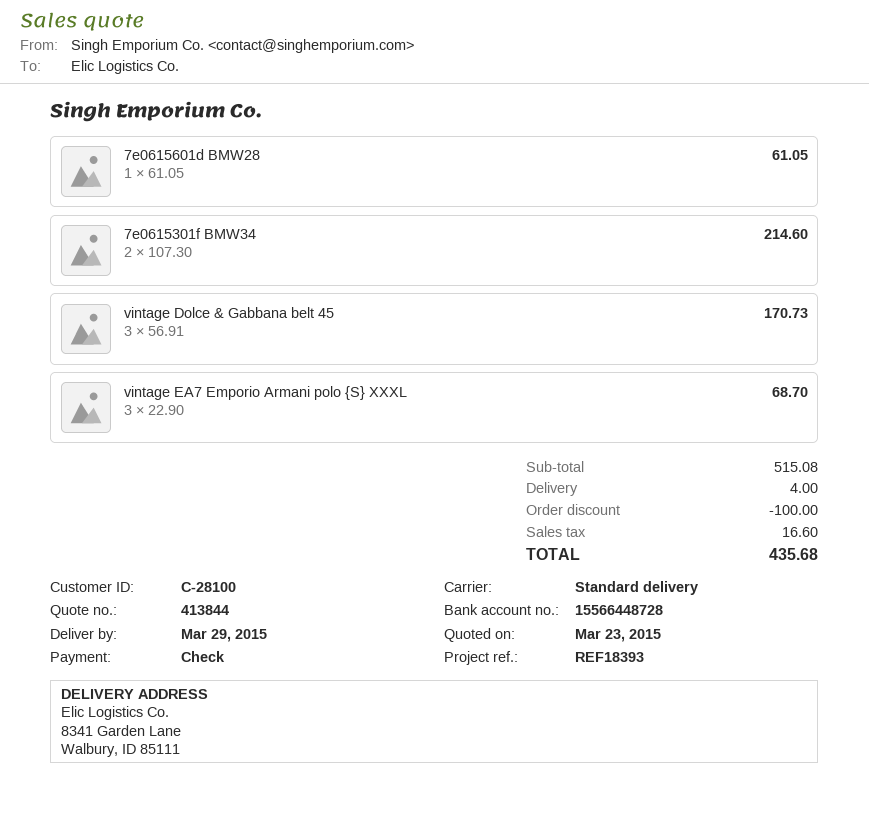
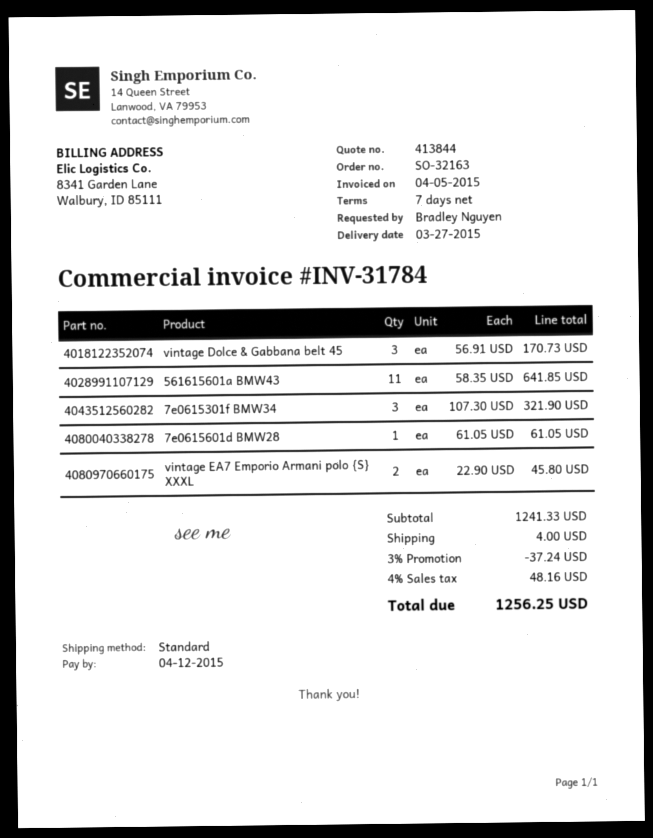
delivery date: 2015-03-29 -> 2015-03-27
7e0615301f BMW34: 2 x 107.30 = 214.60 -> 3 x 107.30 = 321.90
vintage EA7 Emporio Armani polo {S} XXXL: 3 x 22.90 = 68.70 -> 2 x 22.90 = 45.80
561615601a BMW43: none -> 11 x 58.35 = 641.85
subtotal: 515.08 -> 1241.33
discount: 100.00 -> 37.24
tax: 16.60 -> 48.16
total: 435.68 -> 1256.25

